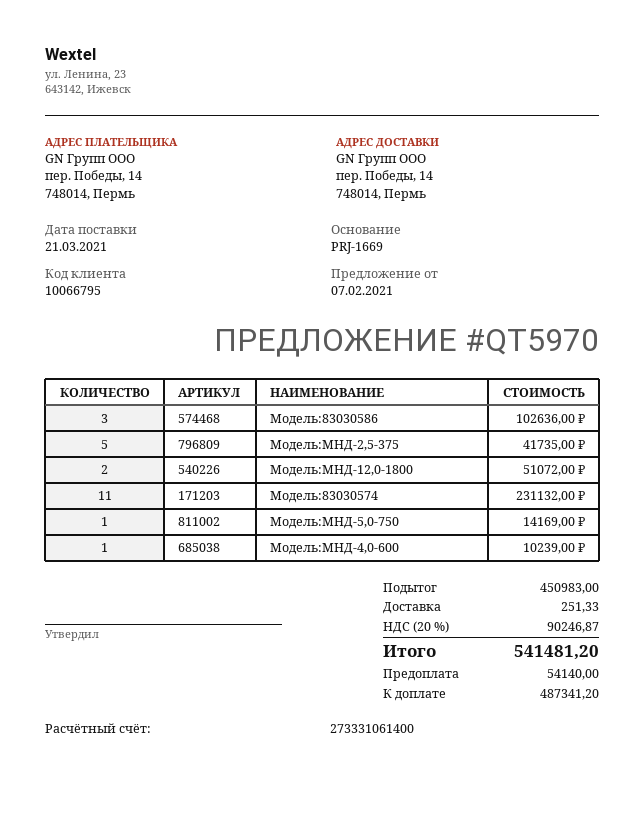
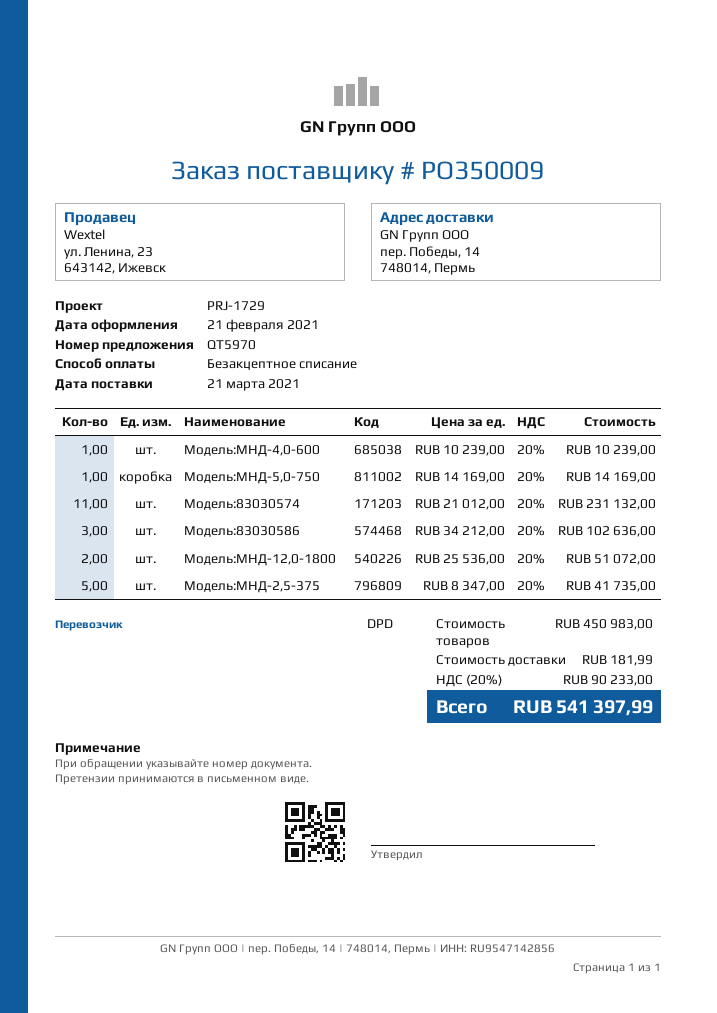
reference: PRJ-1669 -> PRJ-1729
shipping: 251.33 -> 181.99
tax: 20% = 90246.87 -> 20% = 90233.00
total: 541481.20 -> 541397.99

